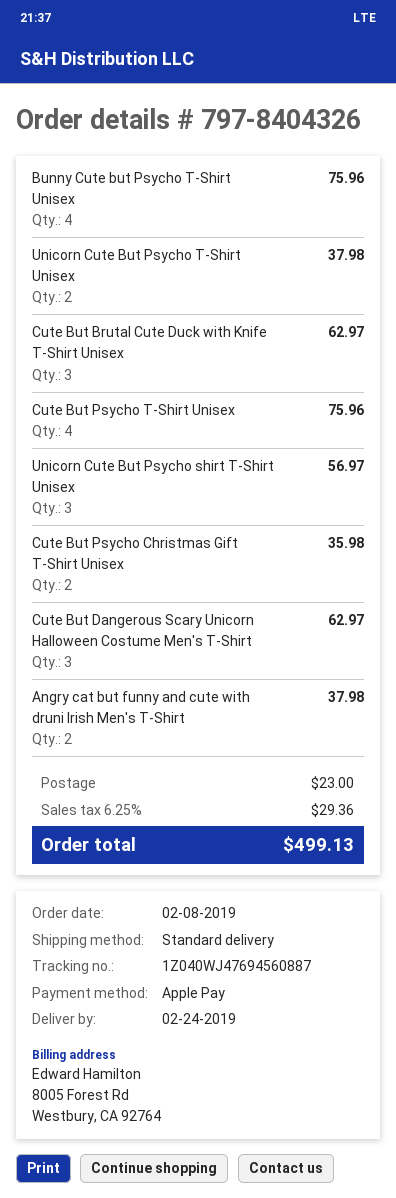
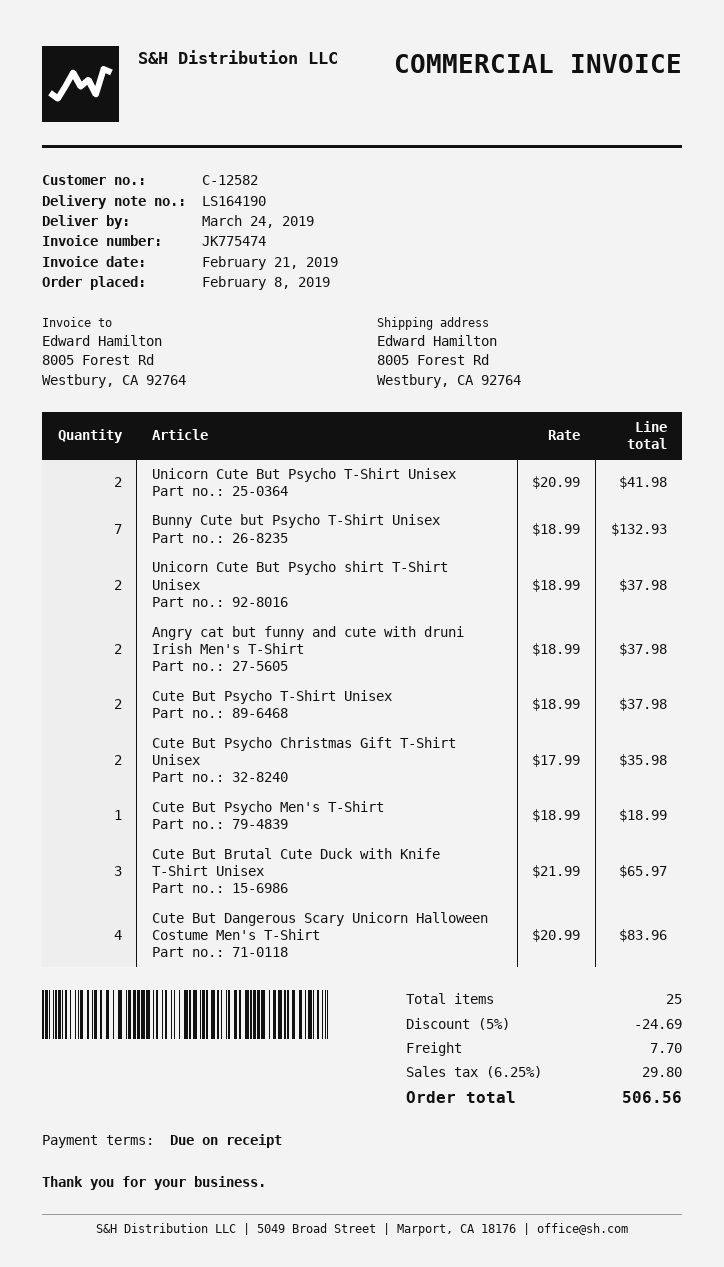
delivery date: 2019-02-24 -> 2019-03-24
Bunny Cute but Psycho T-Shirt Unisex: 4 for 75.96 -> 7 for 132.93
Unicorn Cute But Psycho T-Shirt Unisex: 2 for 37.98 -> 2 for 41.98
Cute But Brutal Cute Duck with Knife T-Shirt Unisex: 3 for 62.97 -> 3 for 65.97
Cute But Psycho T-Shirt Unisex: 4 for 75.96 -> 2 for 37.98
Unicorn Cute But Psycho shirt T-Shirt Unisex: 3 for 56.97 -> 2 for 37.98
Cute But Dangerous Scary Unicorn Halloween Costume Men's T-Shirt: 3 for 62.97 -> 4 for 83.96
Cute But Psycho Men's T-Shirt: none -> 1 for 18.99
discount: none -> 5% = 24.69
shipping: 23.00 -> 7.70
tax: 6.25% = 29.36 -> 6.25% = 29.80
total: 499.13 -> 506.56

